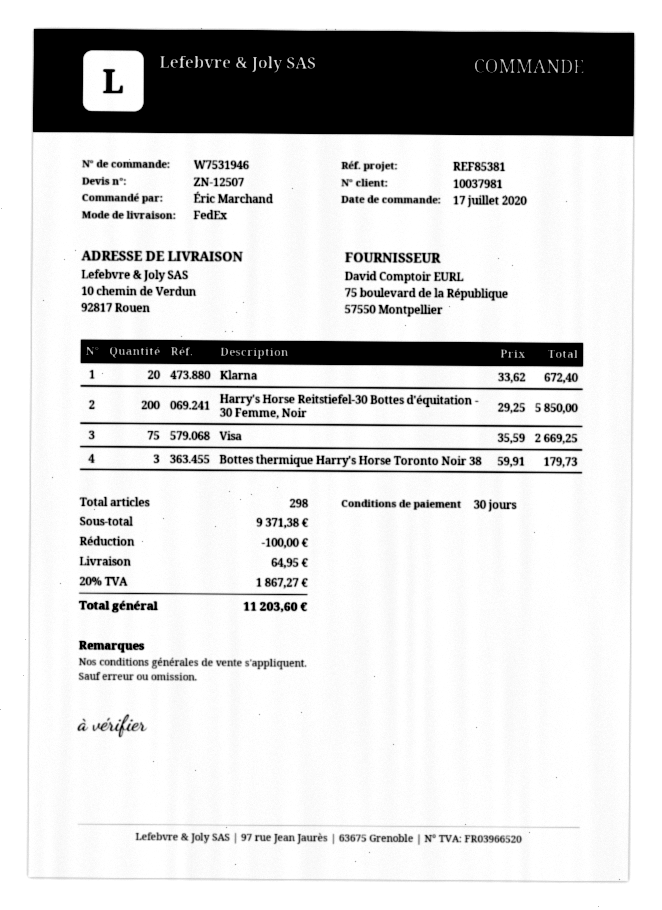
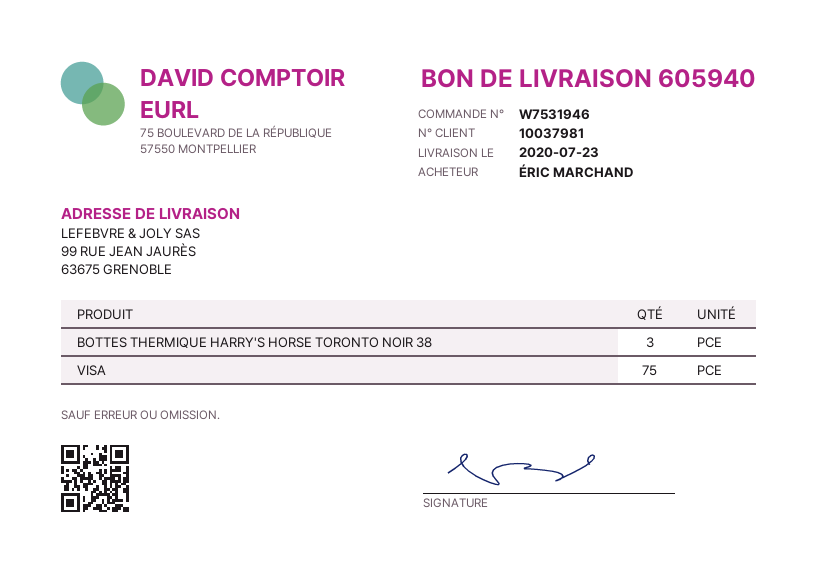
ship to: 10 chemin de Verdun, 92817 Rouen -> 99 RUE JEAN JAURÈS, 63675 GRENOBLE
Klarna: 20 -> none
Harry's Horse Reitstiefel-30 Bottes d'équitation - 30 Femme, Noir: 200 -> none

